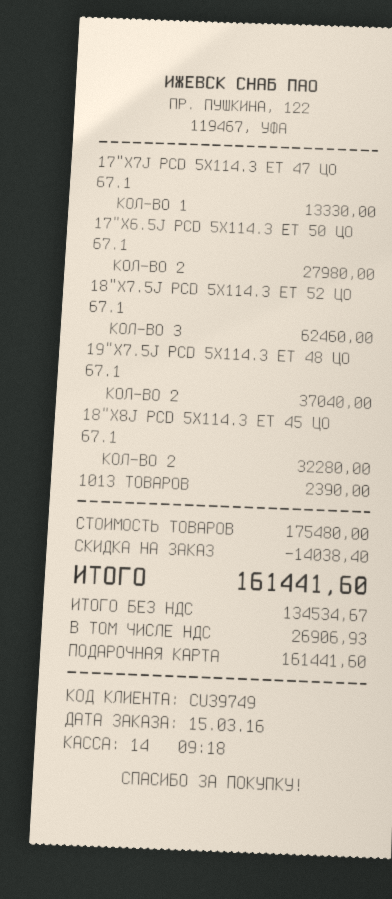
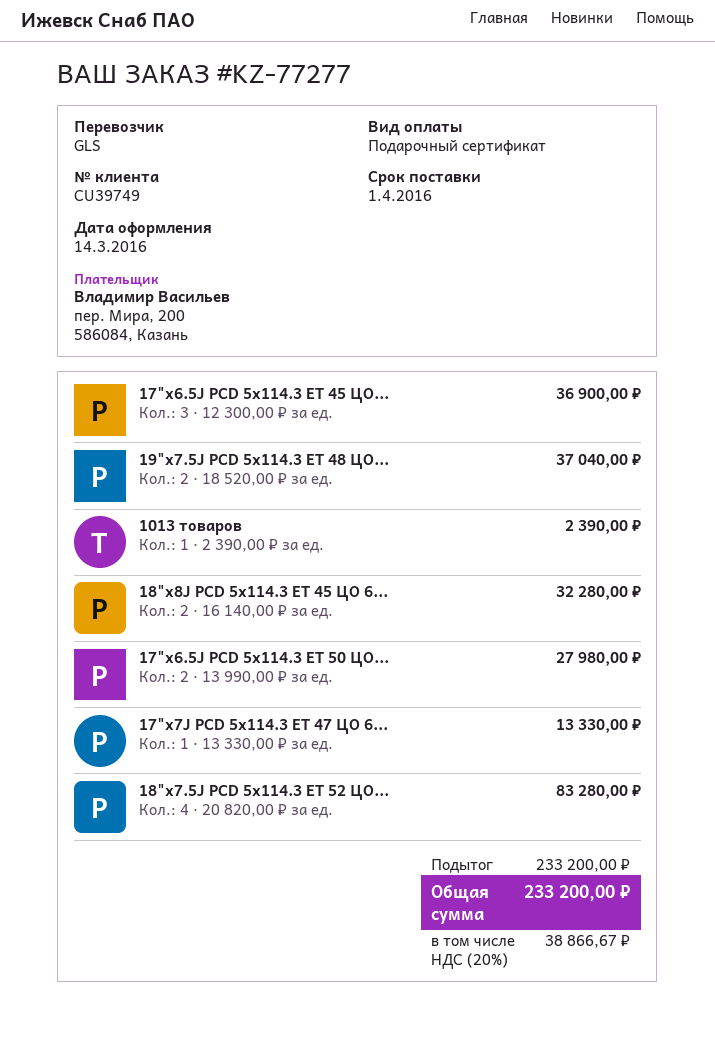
order date: 2016-03-15 -> 2016-03-14
18"X7.5J PCD 5X114.3 ЕТ 52 ЦО 67.1: 3 for 62460.00 -> 4 for 83280.00
17"x6.5J PCD 5x114.3 ЕТ 45 ЦО...: none -> 3 for 36900.00
subtotal: 175480.00 -> 233200.00
discount: 14038.40 -> none
tax: 26906.93 -> 38866.67
total: 161441.60 -> 233200.00

